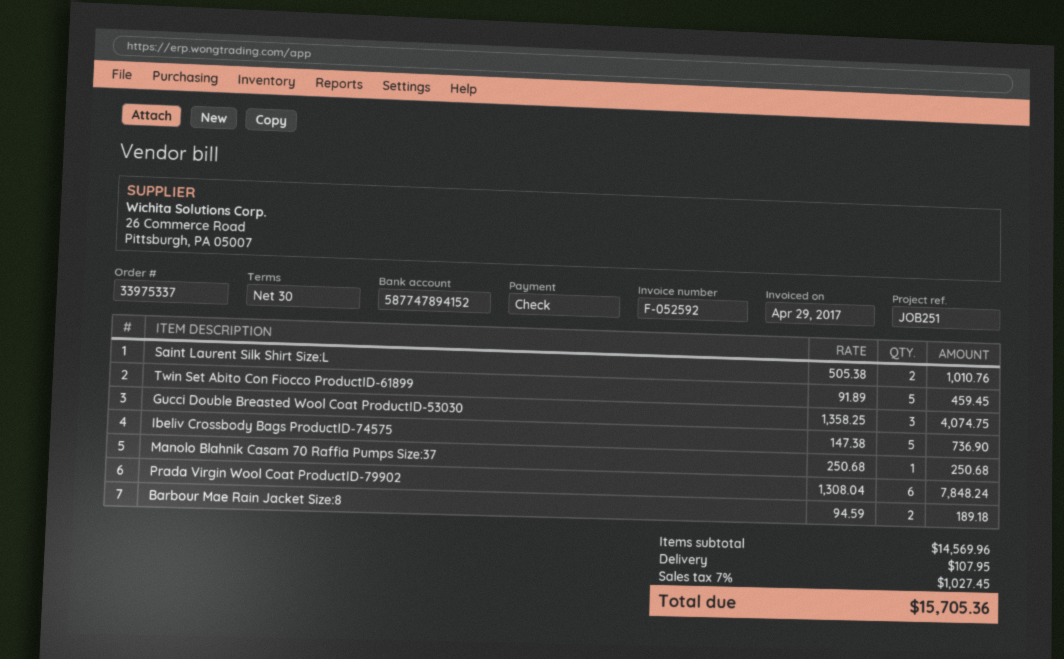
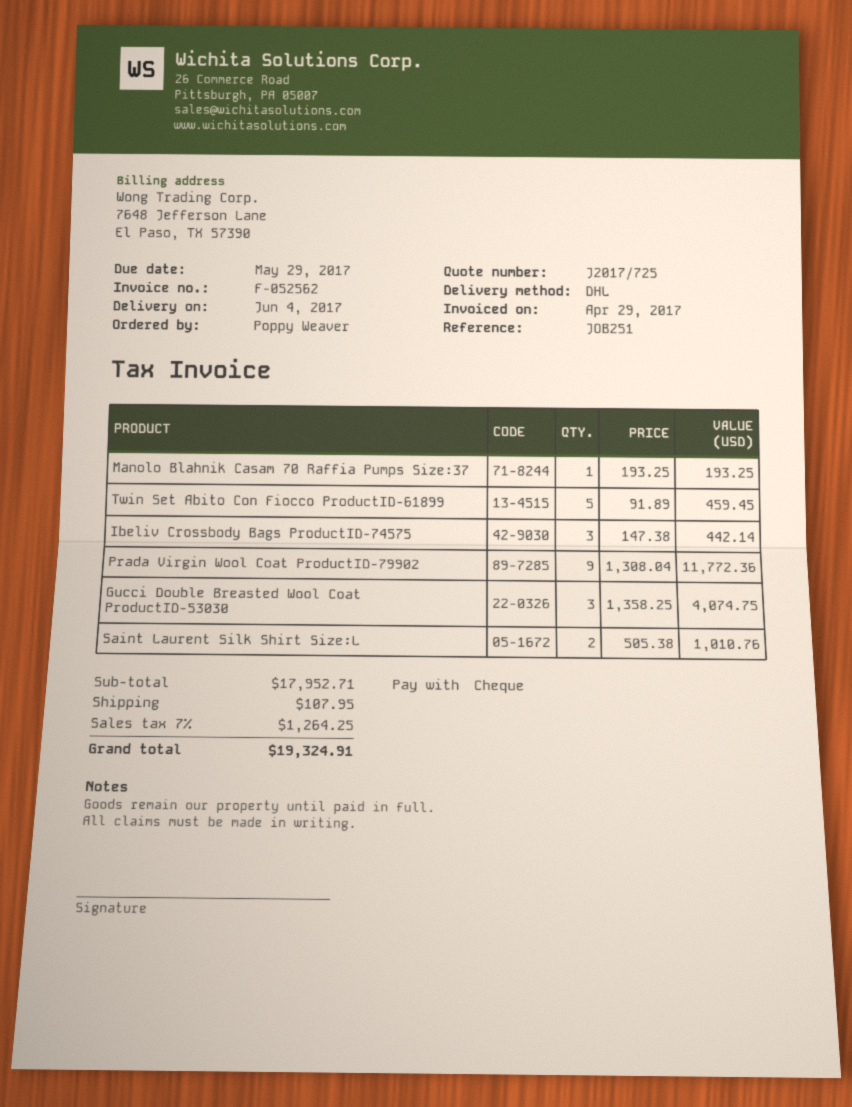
invoice number: F-052592 -> F-052562
Ibeliv Crossbody Bags ProductID-74575: 5 x 147.38 = 736.90 -> 3 x 147.38 = 442.14
Manolo Blahnik Casam 70 Raffia Pumps Size:37: 1 x 250.68 = 250.68 -> 1 x 193.25 = 193.25
Prada Virgin Wool Coat ProductID-79902: 6 x 1308.04 = 7848.24 -> 9 x 1308.04 = 11772.36
Barbour Mae Rain Jacket Size:8: 2 x 94.59 = 189.18 -> none
subtotal: 14569.96 -> 17952.71
tax: 7% = 1027.45 -> 7% = 1264.25
total: 15705.36 -> 19324.91

